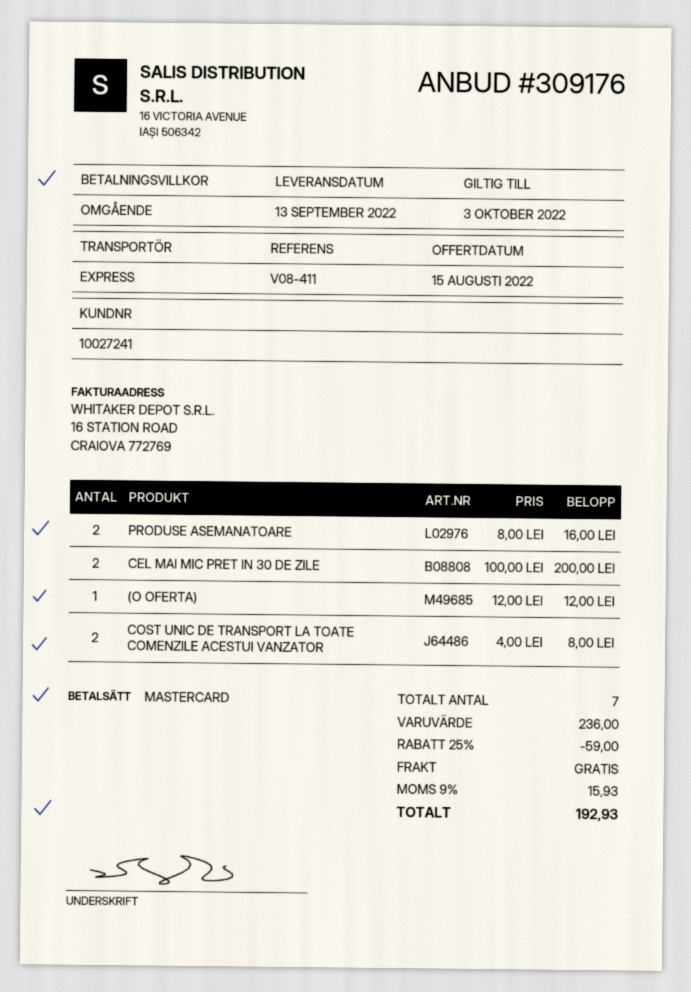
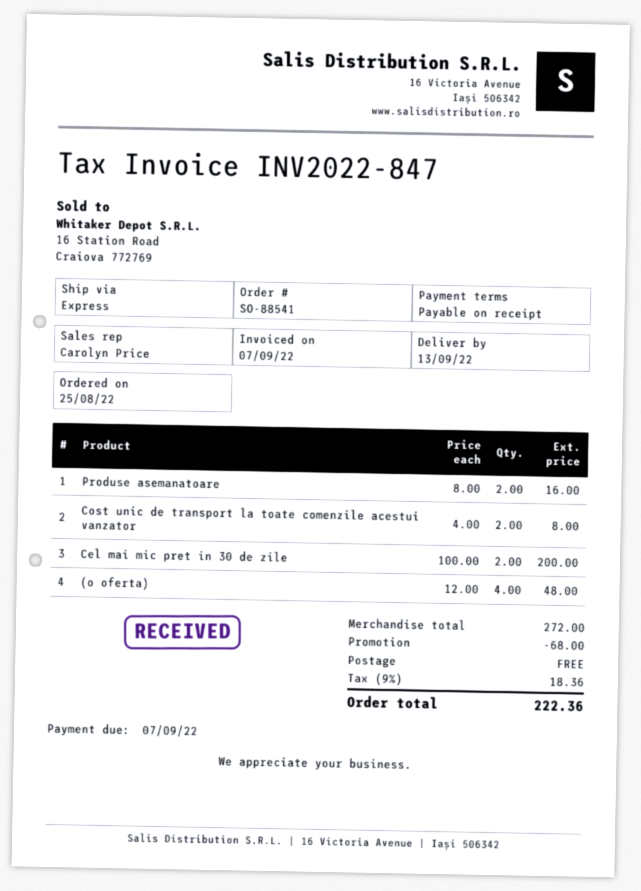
(O OFERTA): 1 x 12.00 = 12.00 -> 4 x 12.00 = 48.00
subtotal: 236.00 -> 272.00
discount: 59.00 -> 68.00
tax: 9% = 15.93 -> 9% = 18.36
total: 192.93 -> 222.36

